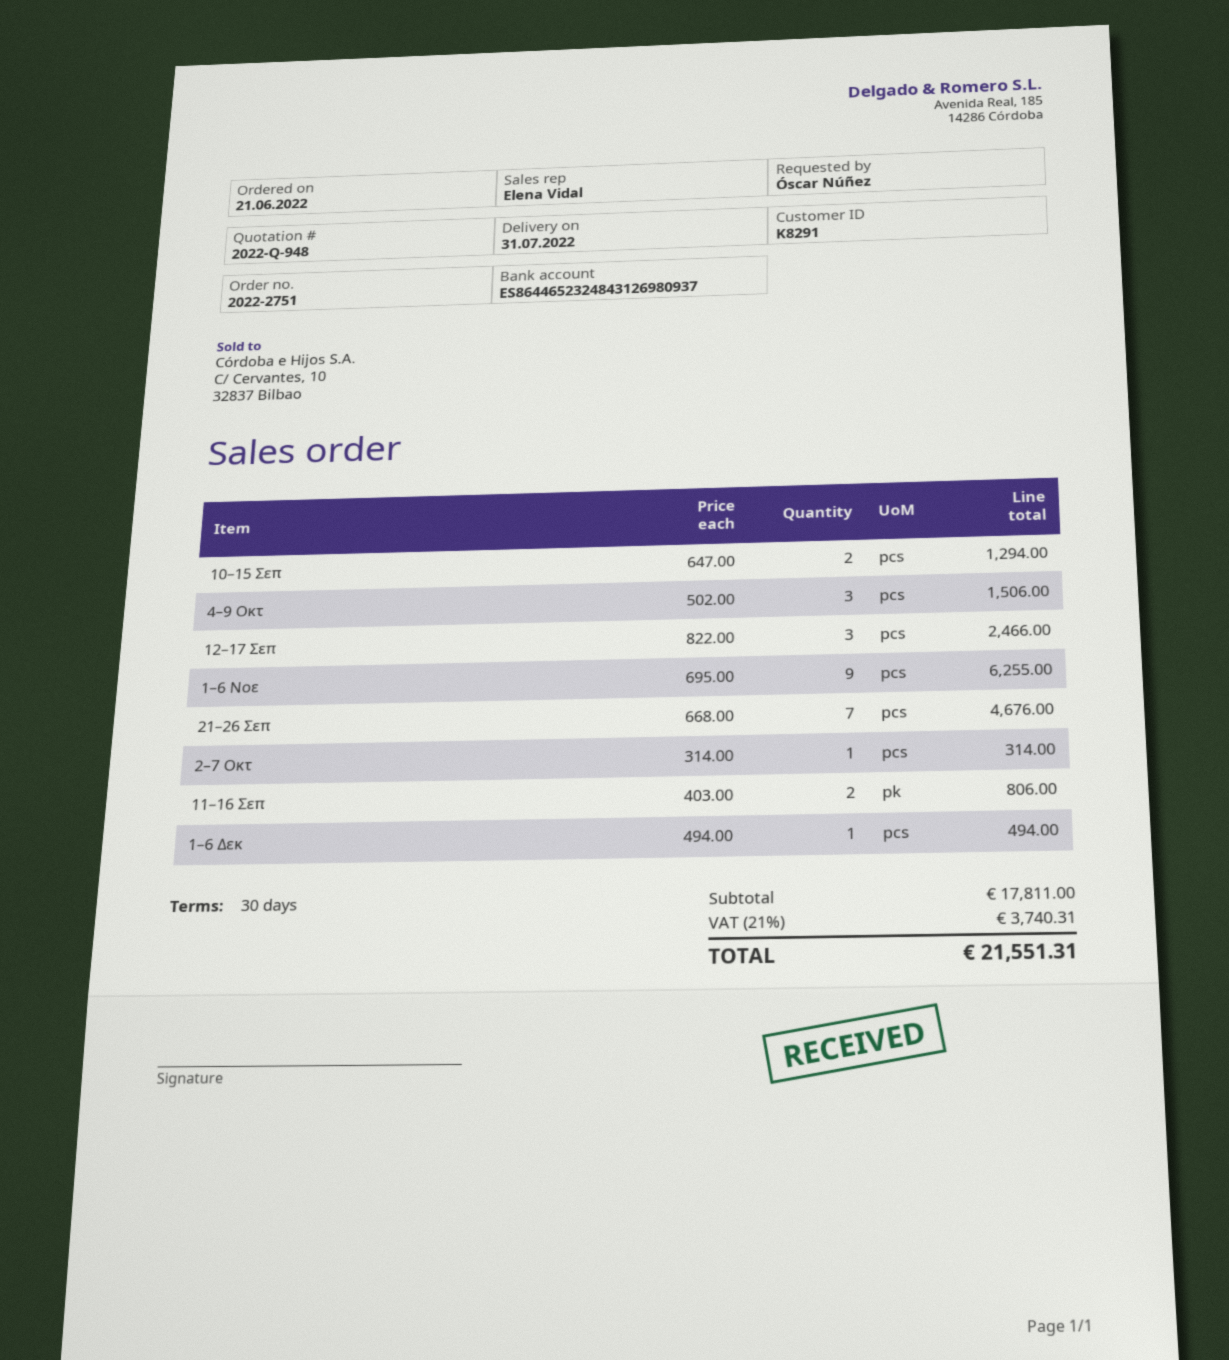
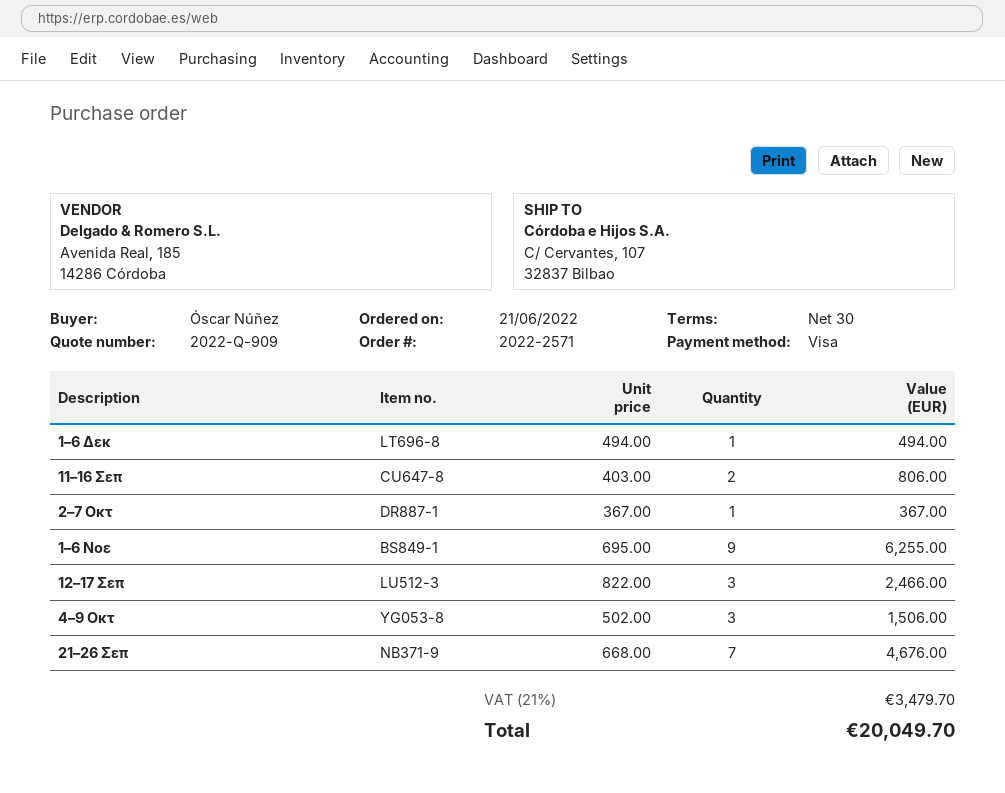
quote number: 2022-Q-948 -> 2022-Q-909
order number: 2022-2751 -> 2022-2571
10–15 Σεπ: 2 x 647.00 = 1294.00 -> none
2–7 Οκτ: 1 x 314.00 = 314.00 -> 1 x 367.00 = 367.00
tax: 21% = 3740.31 -> 21% = 3479.70
total: 21551.31 -> 20049.70

